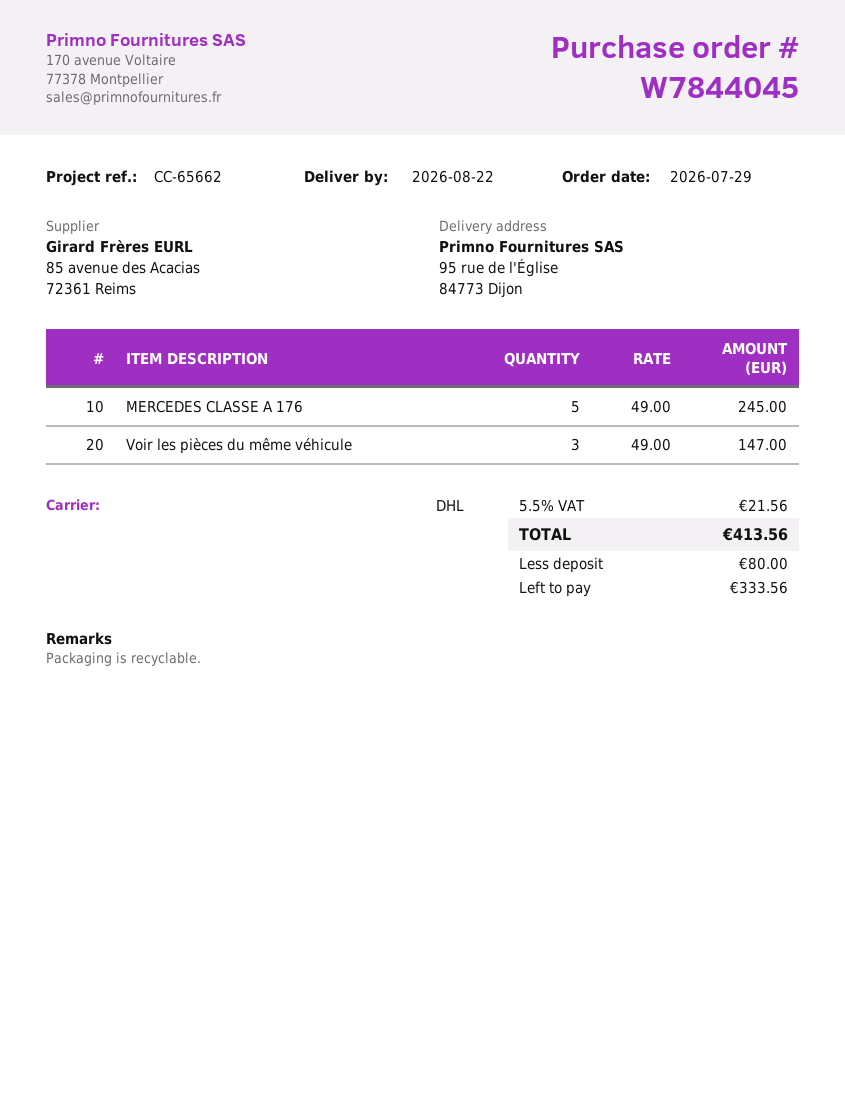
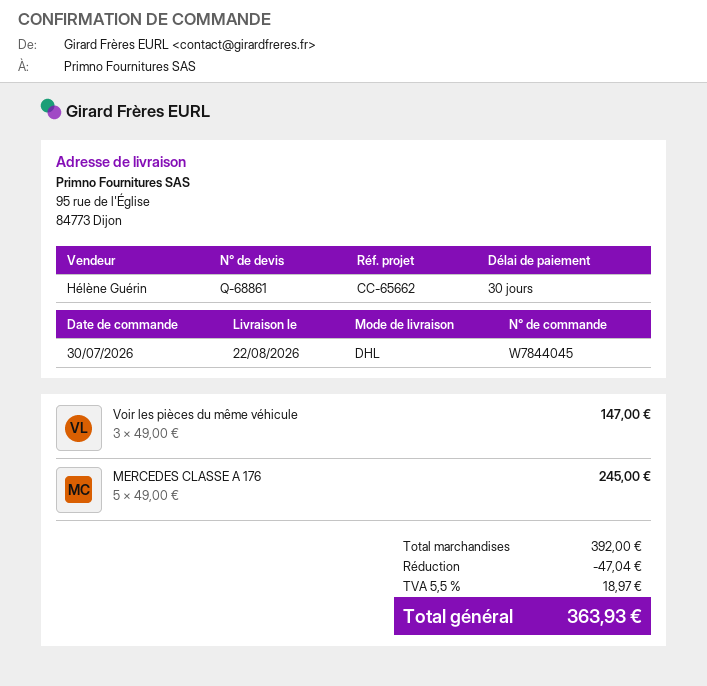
order date: 2026-07-29 -> 2026-07-30
discount: none -> 47.04
tax: 5.5% = 21.56 -> 5.5% = 18.97
total: 413.56 -> 363.93

